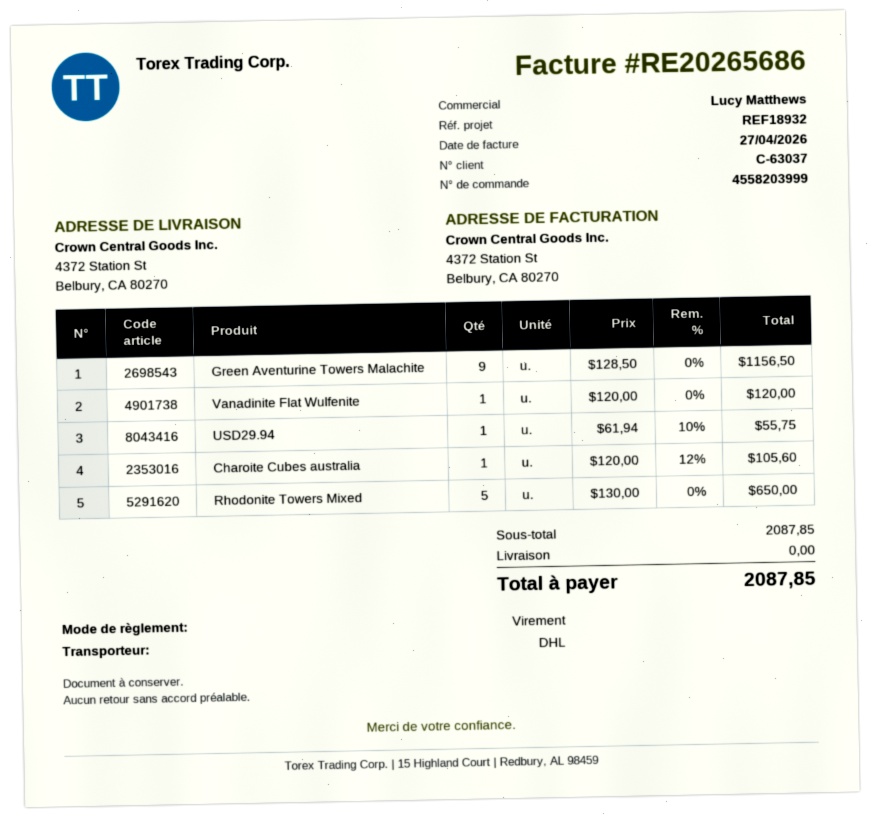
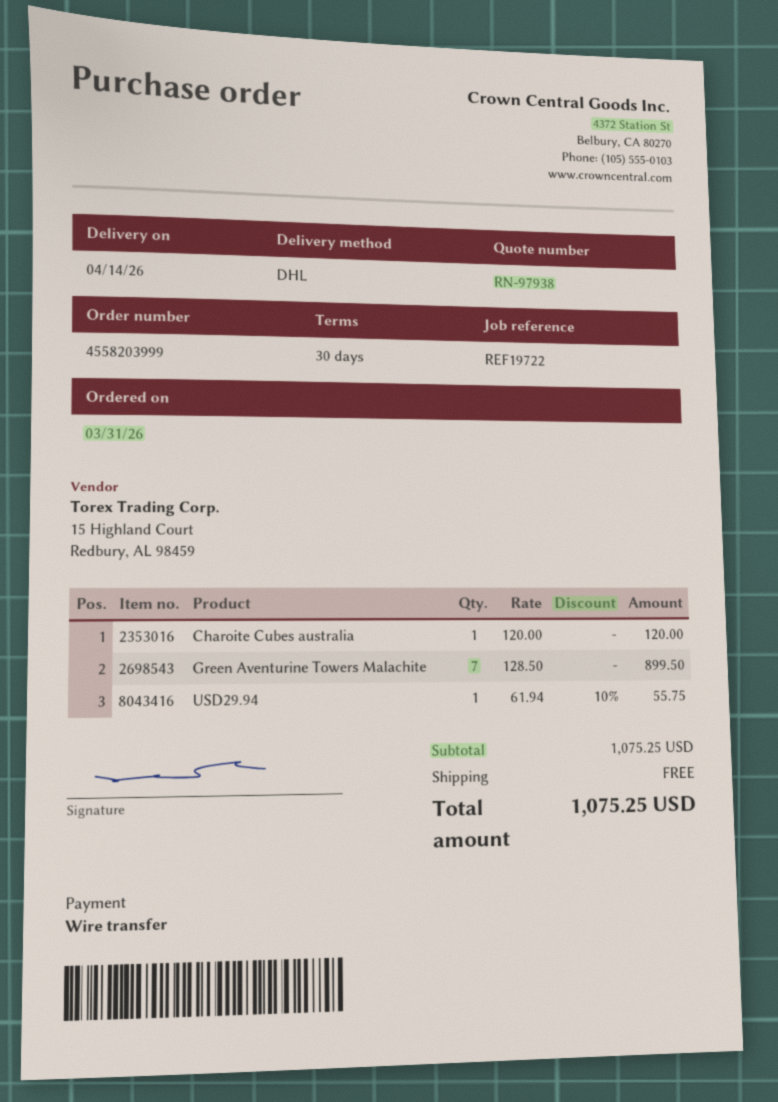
reference: REF18932 -> REF19722
Green Aventurine Towers Malachite: 9 x 128.50 = 1156.50 -> 7 x 128.50 = 899.50
Vanadinite Flat Wulfenite: 1 x 120.00 = 120.00 -> none
Charoite Cubes australia: 1 x 120.00 - 12% = 105.60 -> 1 x 120.00 = 120.00
Rhodonite Towers Mixed: 5 x 130.00 = 650.00 -> none
subtotal: 2087.85 -> 1075.25
total: 2087.85 -> 1075.25

